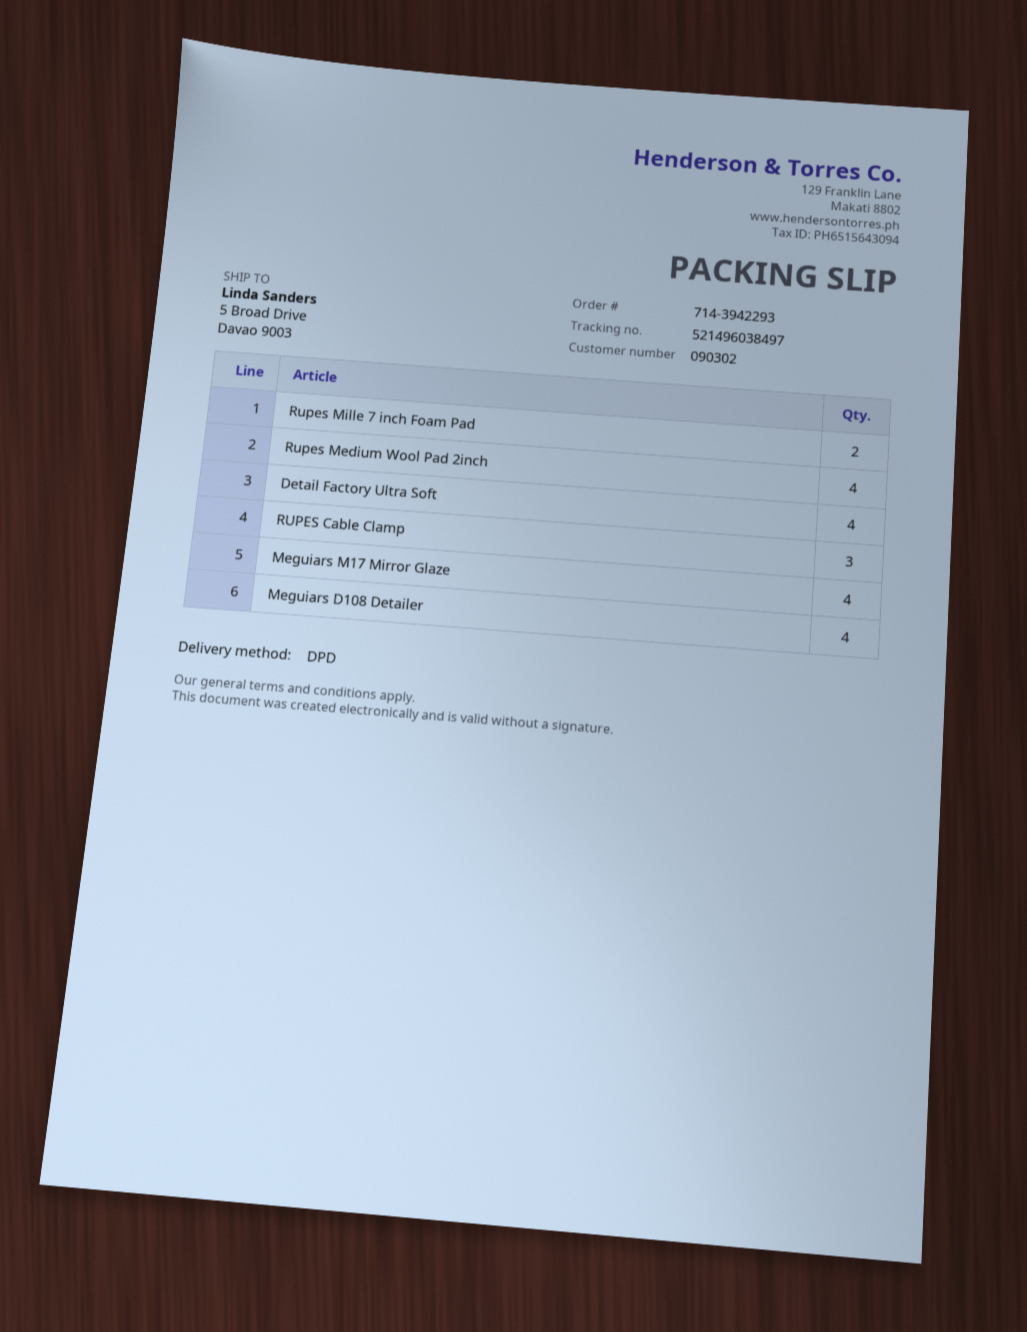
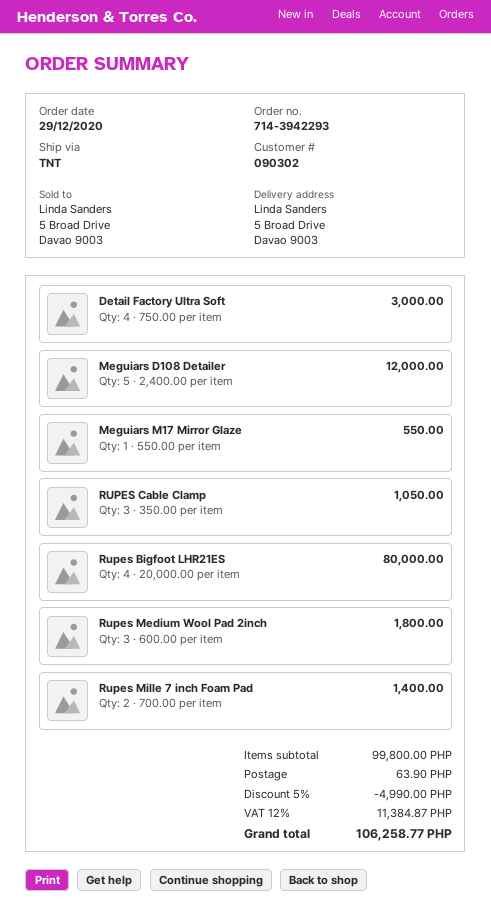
shipping method: DPD -> TNT
Rupes Medium Wool Pad 2inch: 4 -> 3
Meguiars M17 Mirror Glaze: 4 -> 1
Meguiars D108 Detailer: 4 -> 5
Rupes Bigfoot LHR21ES: none -> 4

